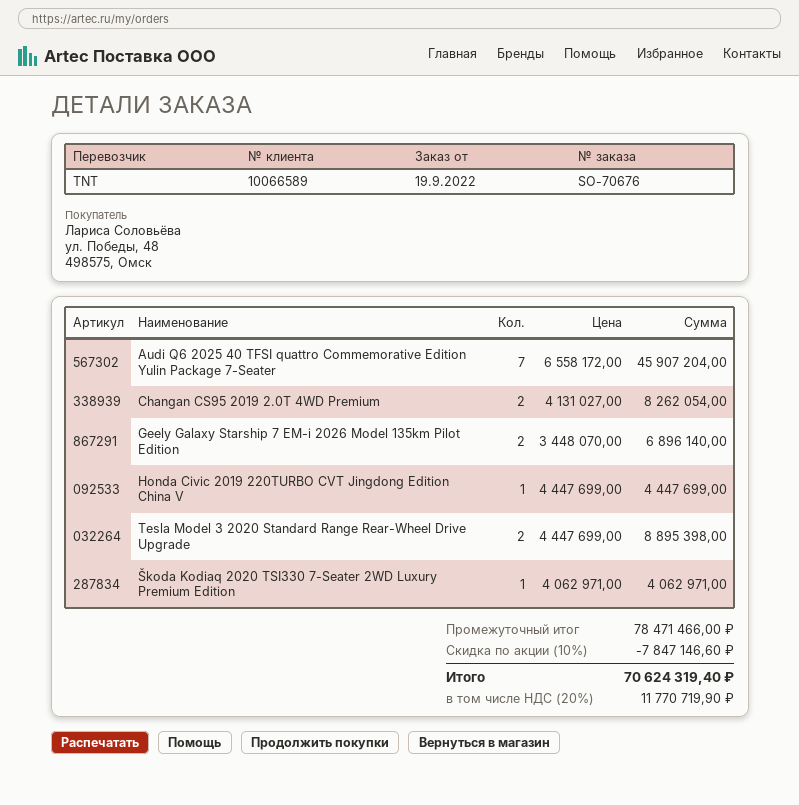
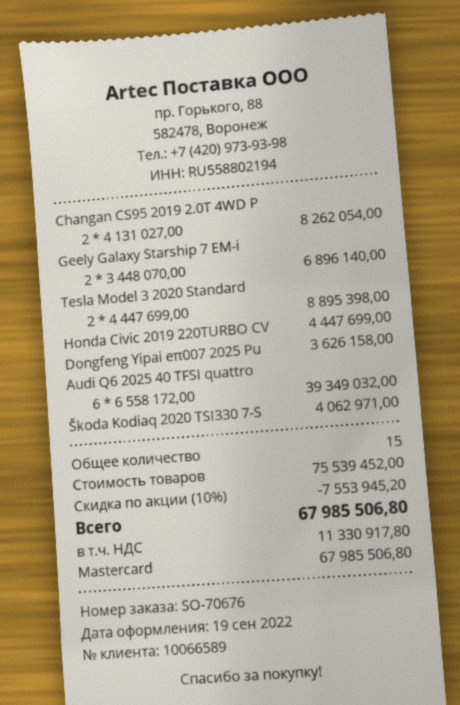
Audi Q6 2025 40 TFSI quattro Commemorative Edition Yulin Package 7-Seater: 7 x 6558172.00 = 45907204.00 -> 6 x 6558172.00 = 39349032.00
Dongfeng Yipai eπ007 2025 Pu: none -> 1 x 3626158.00 = 3626158.00
subtotal: 78471466.00 -> 75539452.00
discount: 10% = 7847146.60 -> 10% = 7553945.20
tax: 11770719.90 -> 11330917.80
total: 70624319.40 -> 67985506.80

